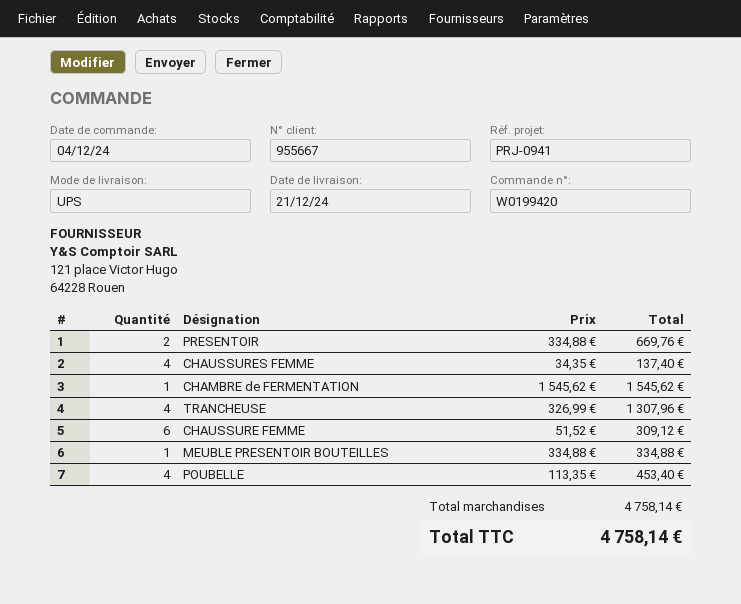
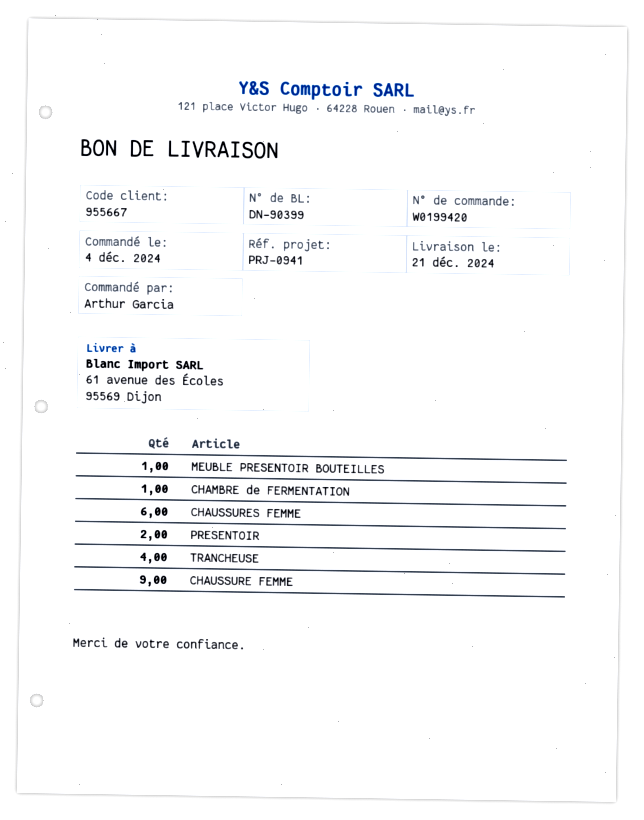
CHAUSSURES FEMME: 4 -> 6
CHAUSSURE FEMME: 6 -> 9
POUBELLE: 4 -> none

